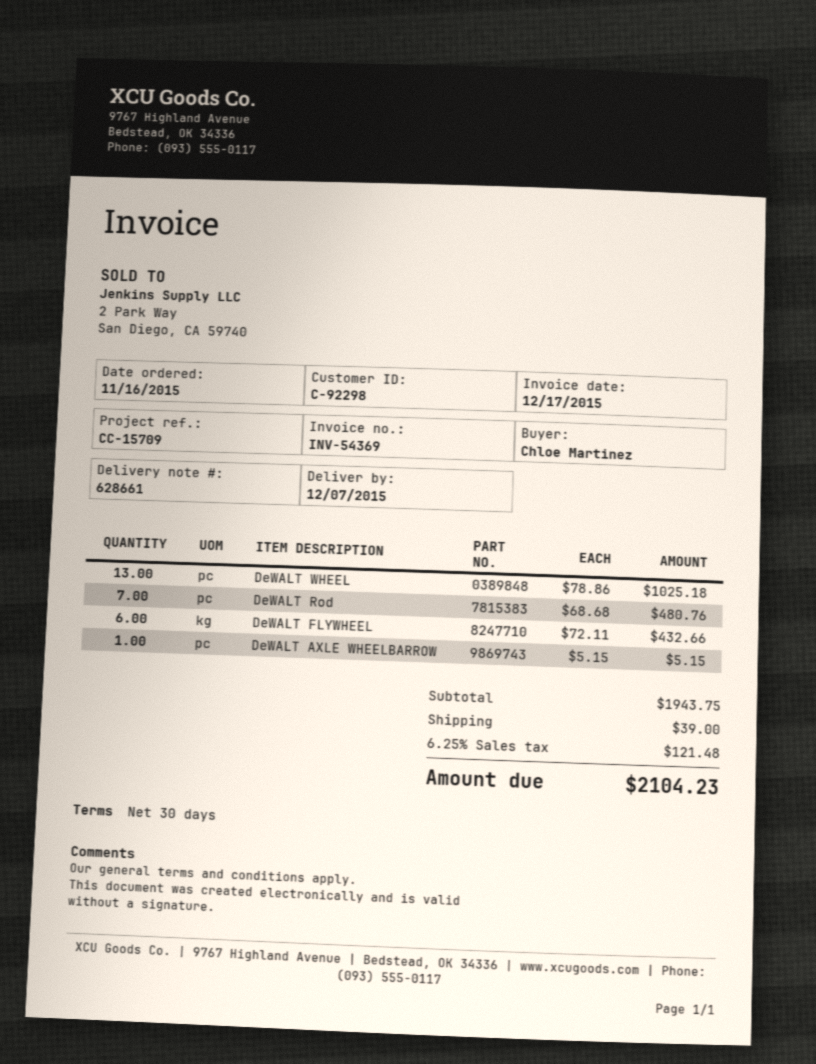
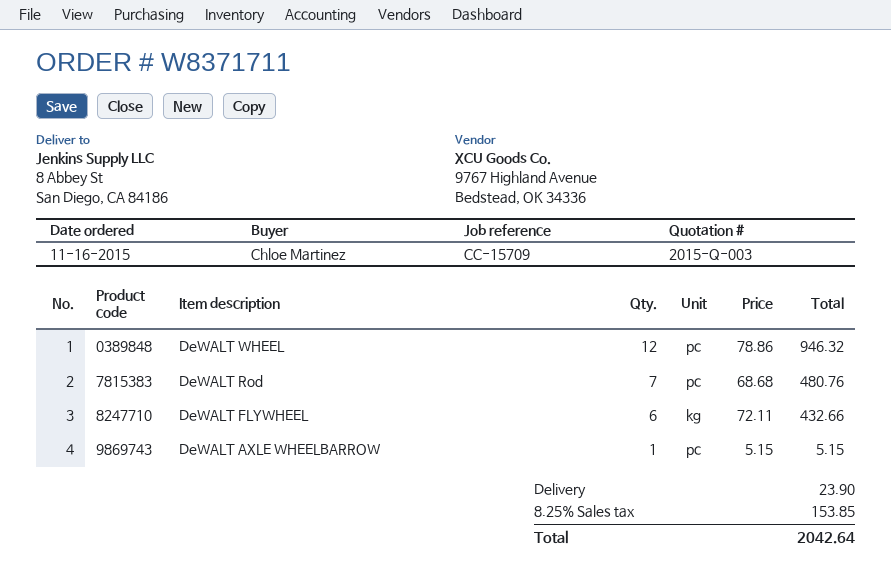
DeWALT WHEEL: 13 x 78.86 = 1025.18 -> 12 x 78.86 = 946.32
shipping: 39.00 -> 23.90
tax: 6.25% = 121.48 -> 8.25% = 153.85
total: 2104.23 -> 2042.64

